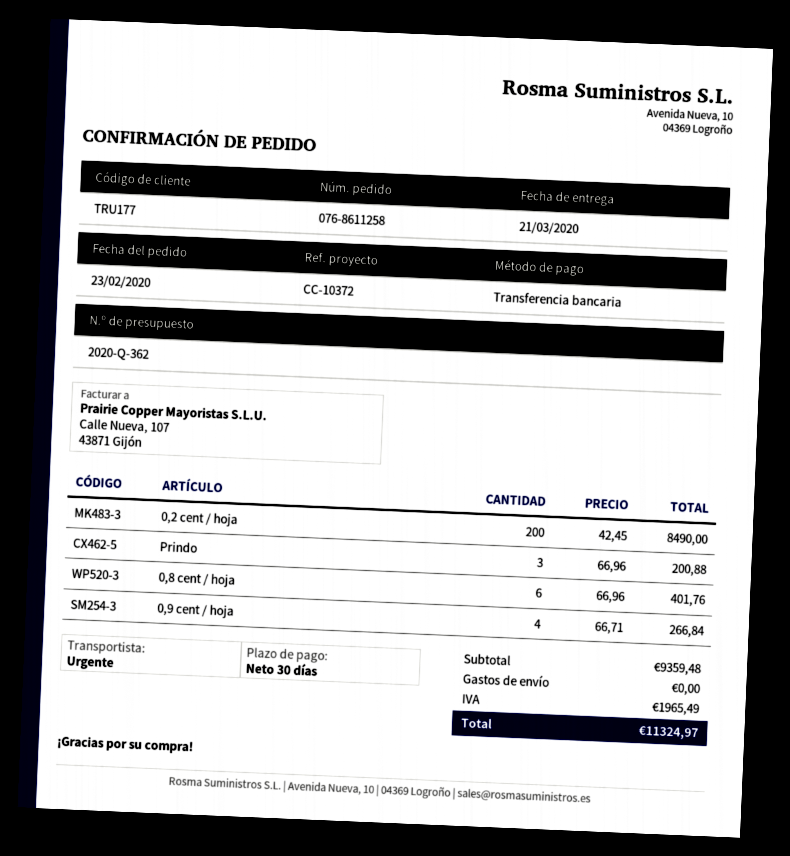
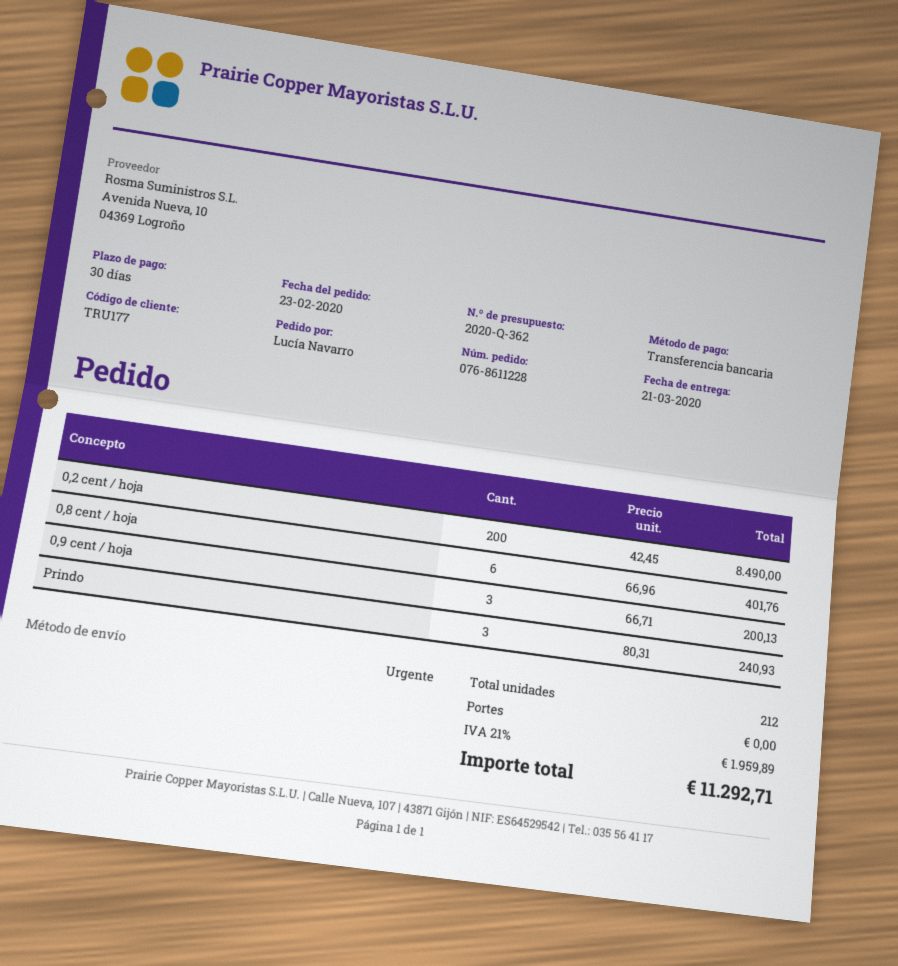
order number: 076-8611258 -> 076-8611228
Prindo: 3 x 66.96 = 200.88 -> 3 x 80.31 = 240.93
0,9 cent / hoja: 4 x 66.71 = 266.84 -> 3 x 66.71 = 200.13
tax: 1965.49 -> 1959.89
total: 11324.97 -> 11292.71

